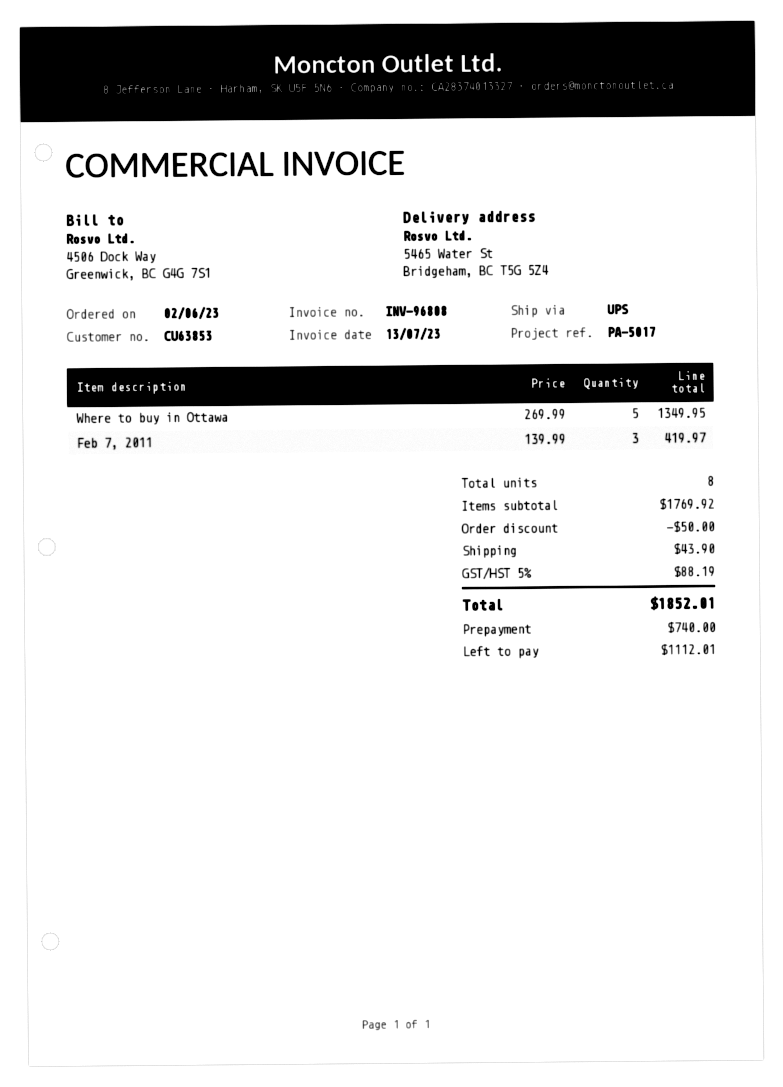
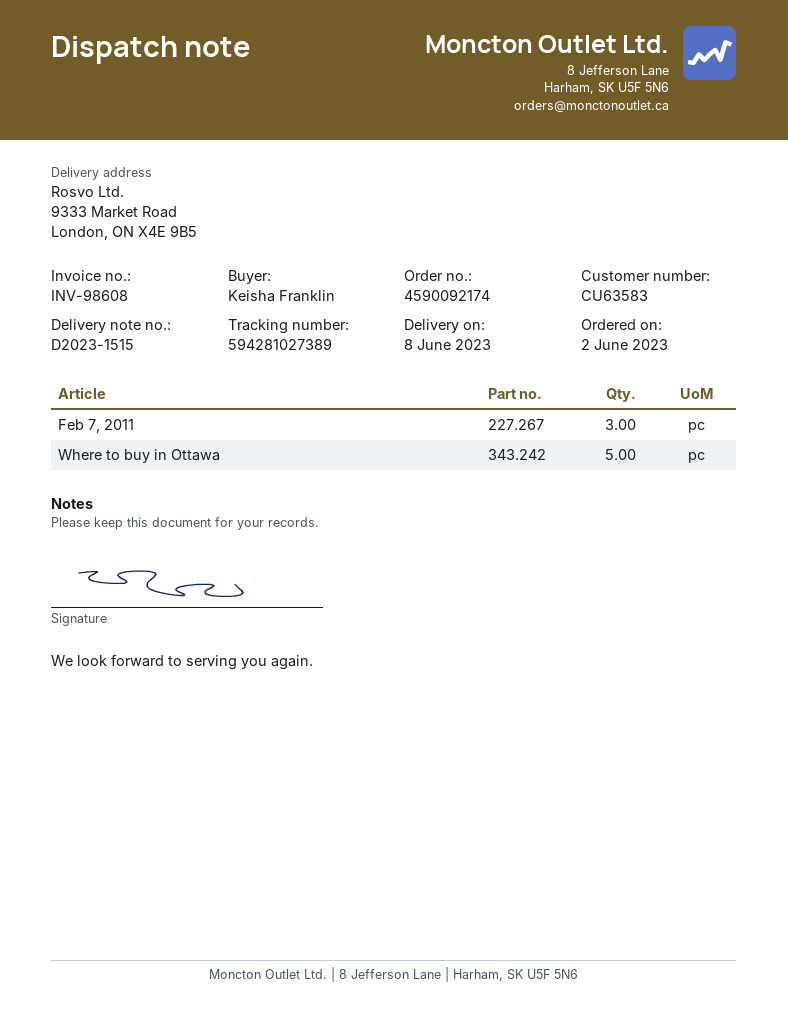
invoice number: INV-96808 -> INV-98608
customer number: CU63853 -> CU63583
ship to: 5465 Water St, Bridgeham, BC T5G 5Z4 -> 9333 Market Road, London, ON X4E 9B5

